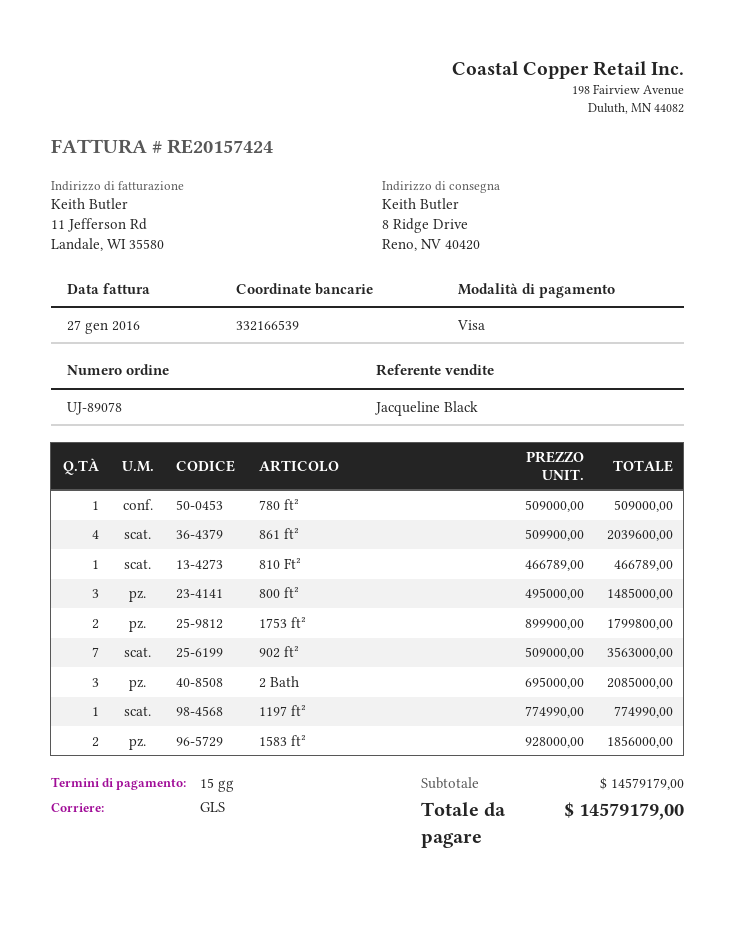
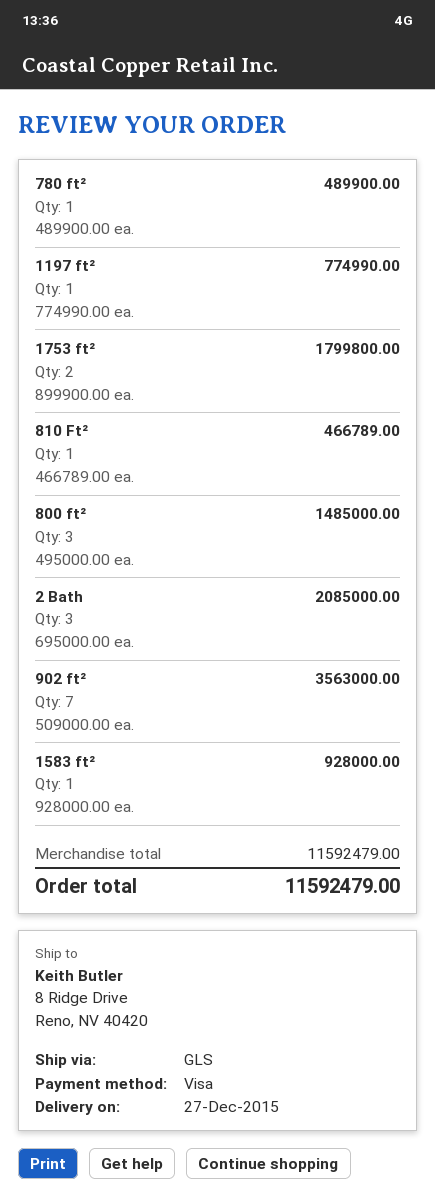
780 ft²: 1 x 509000.00 = 509000.00 -> 1 x 489900.00 = 489900.00
861 ft²: 4 x 509900.00 = 2039600.00 -> none
1583 ft²: 2 x 928000.00 = 1856000.00 -> 1 x 928000.00 = 928000.00
subtotal: 14579179.00 -> 11592479.00
total: 14579179.00 -> 11592479.00

